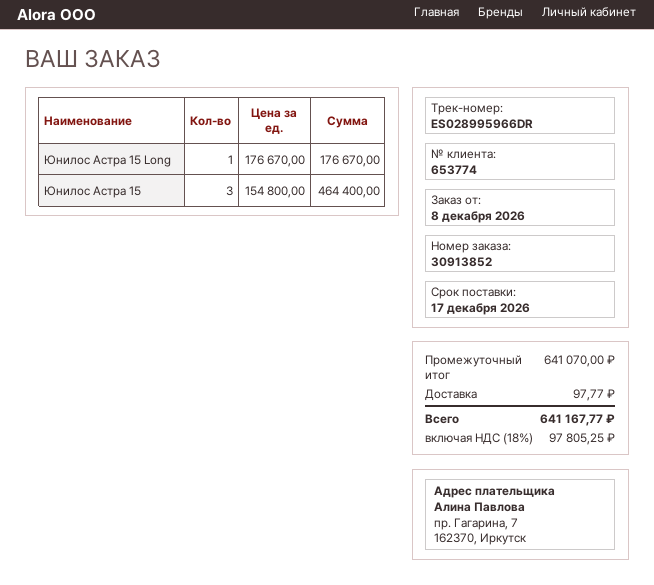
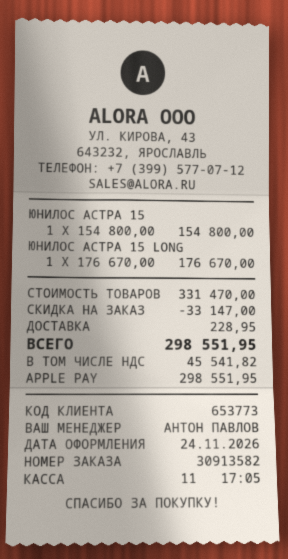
order number: 30913852 -> 30913582
order date: 2026-12-08 -> 2026-11-24
customer number: 653774 -> 653773
Юнилос Астра 15: 3 x 154800.00 = 464400.00 -> 1 x 154800.00 = 154800.00
subtotal: 641070.00 -> 331470.00
discount: none -> 33147.00
shipping: 97.77 -> 228.95
tax: 97805.25 -> 45541.82
total: 641167.77 -> 298551.95

